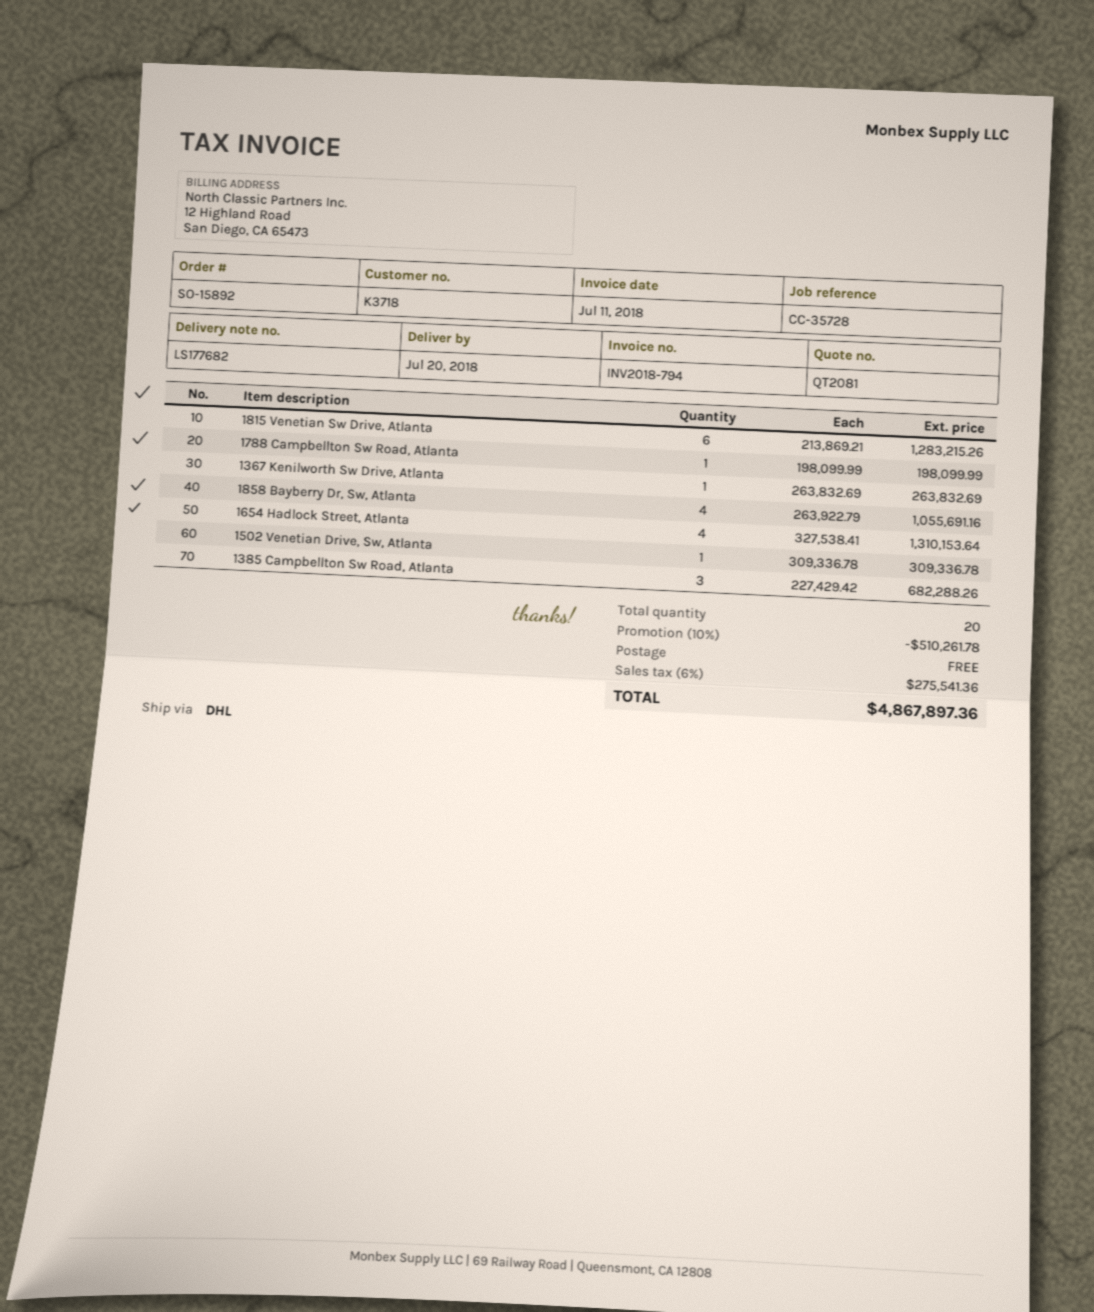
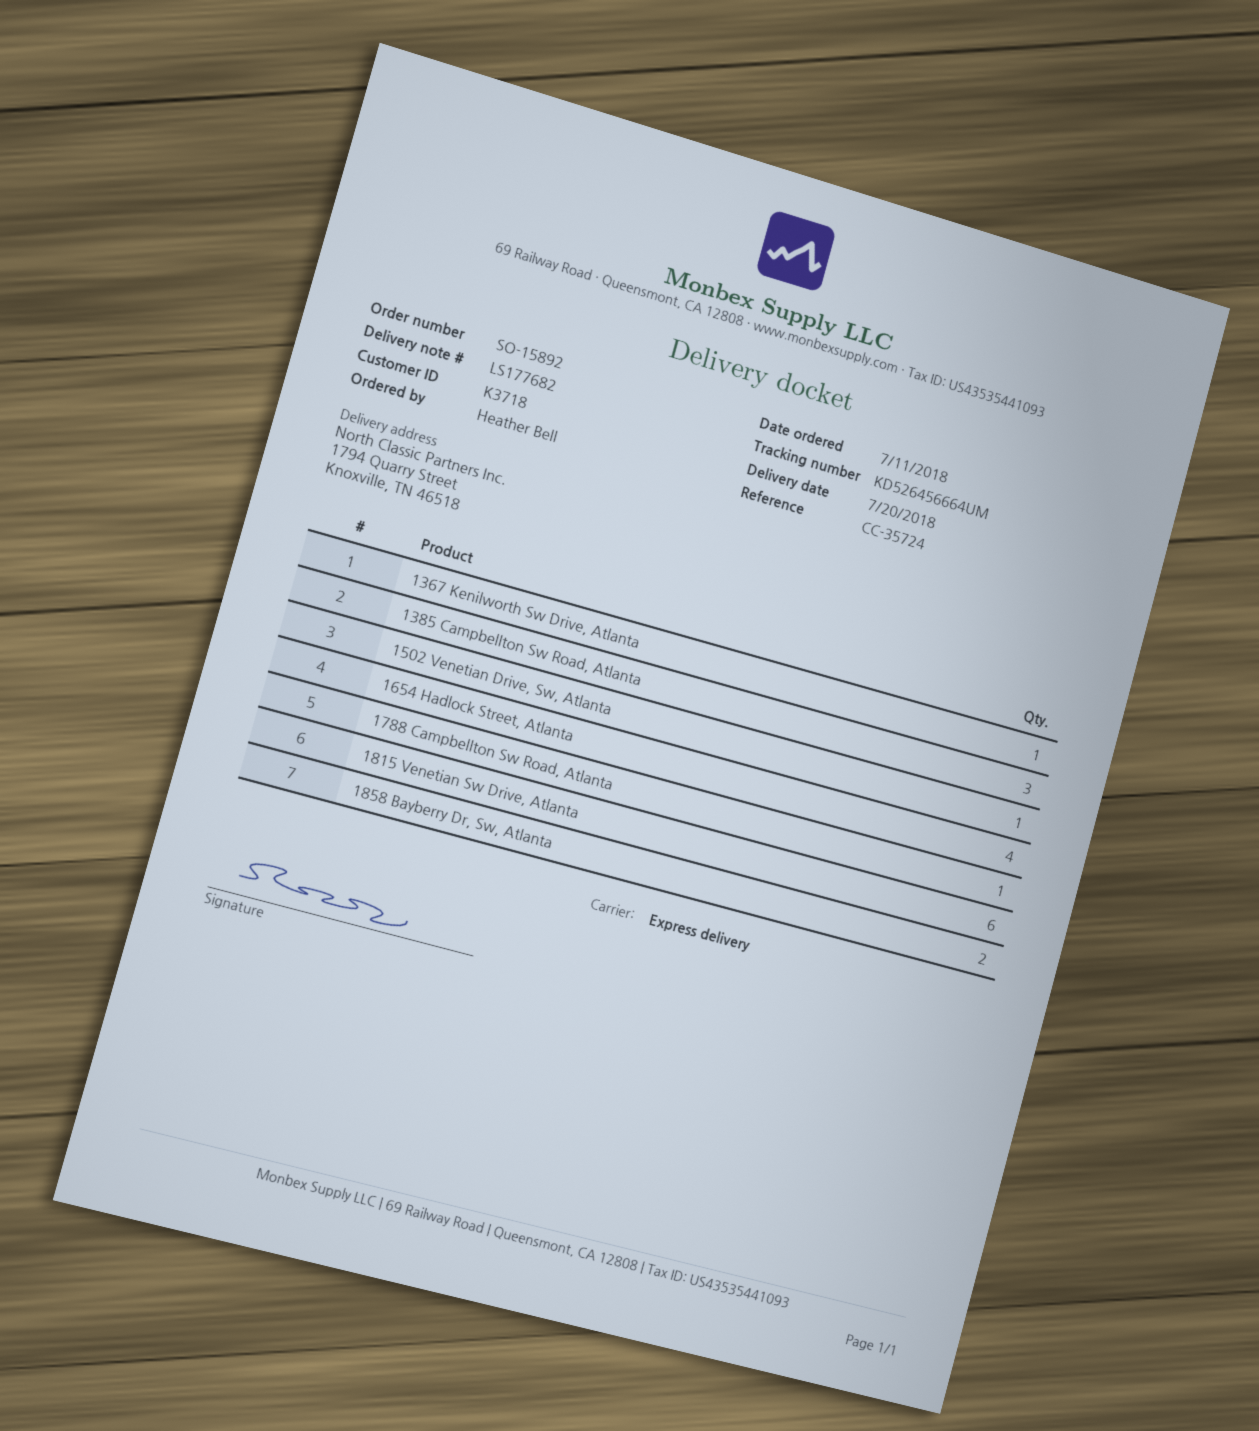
reference: CC-35728 -> CC-35724
shipping method: DHL -> express
1858 Bayberry Dr, Sw, Atlanta: 4 -> 2

